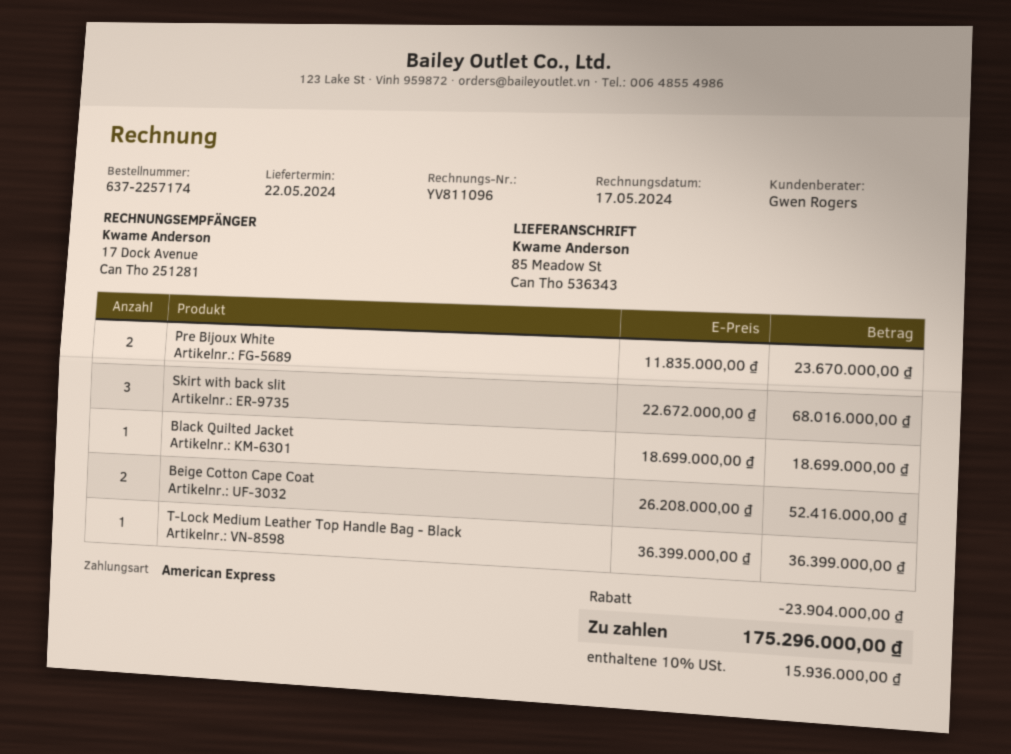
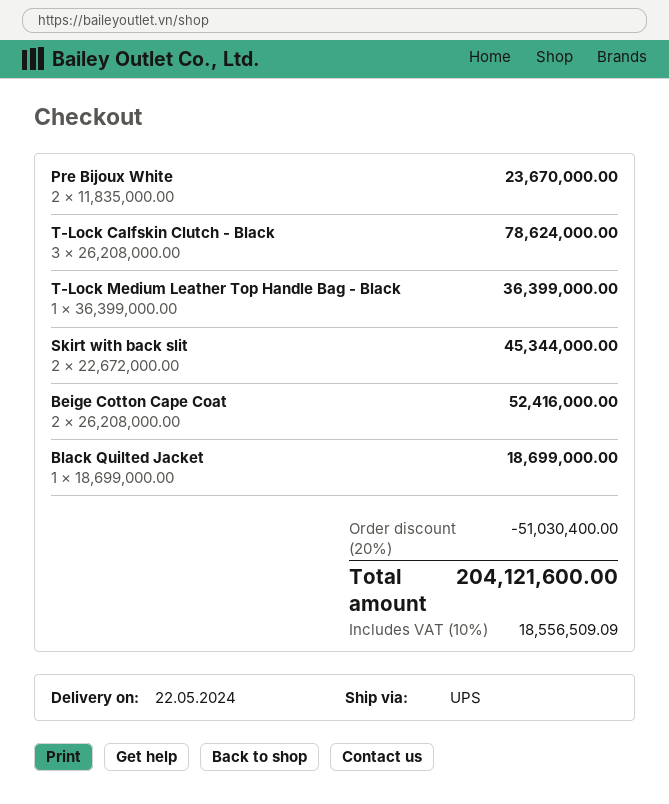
Skirt with back slit: 3 x 22672000.00 = 68016000.00 -> 2 x 22672000.00 = 45344000.00
T-Lock Calfskin Clutch - Black: none -> 3 x 26208000.00 = 78624000.00
discount: 23904000.00 -> 51030400.00
tax: 10% = 15936000.00 -> 10% = 18556509.09
total: 175296000.00 -> 204121600.00

